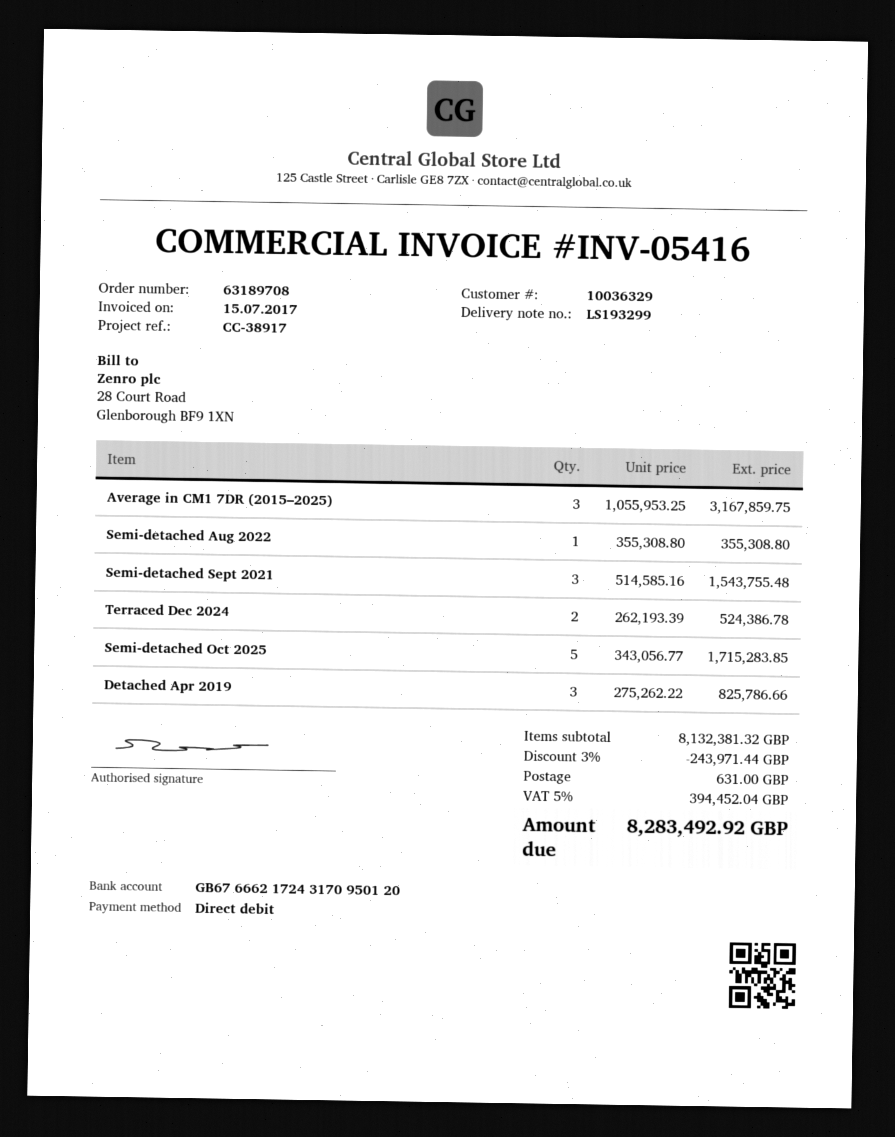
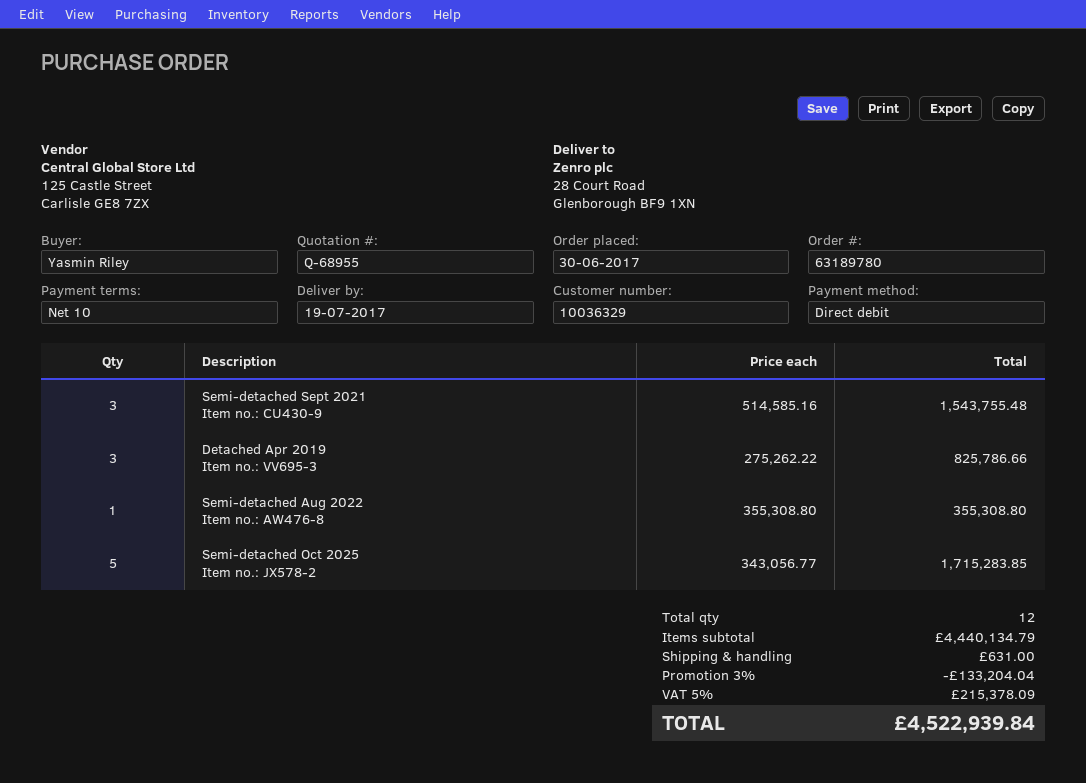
order number: 63189708 -> 63189780
Average in CM1 7DR (2015–2025): 3 x 1055953.25 = 3167859.75 -> none
Terraced Dec 2024: 2 x 262193.39 = 524386.78 -> none
subtotal: 8132381.32 -> 4440134.79
discount: 3% = 243971.44 -> 3% = 133204.04
tax: 5% = 394452.04 -> 5% = 215378.09
total: 8283492.92 -> 4522939.84

